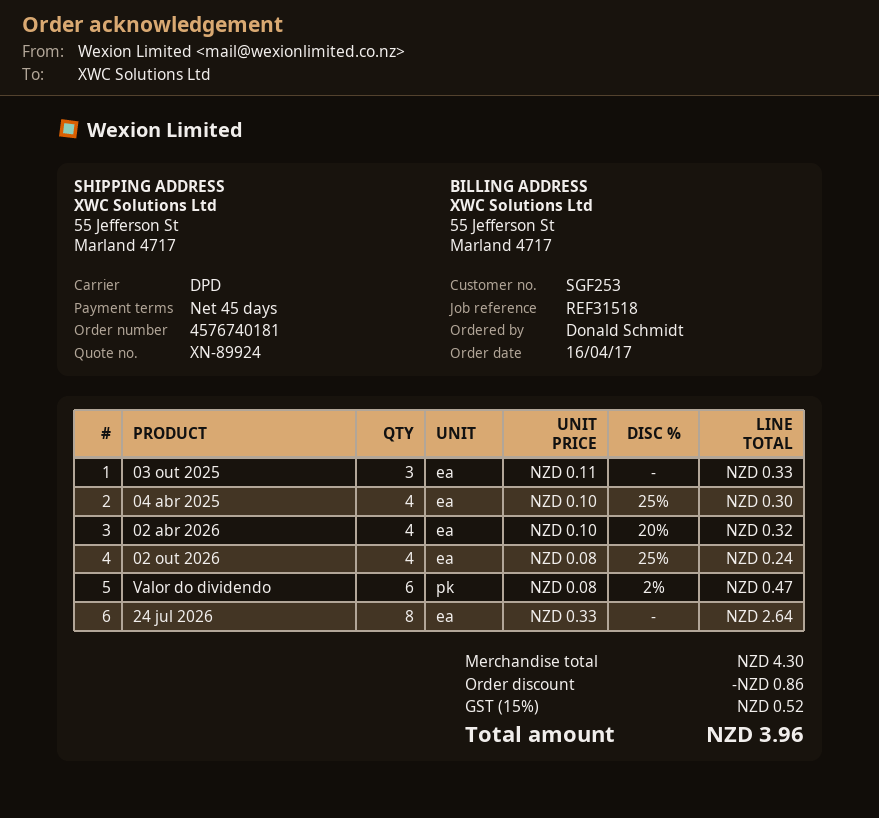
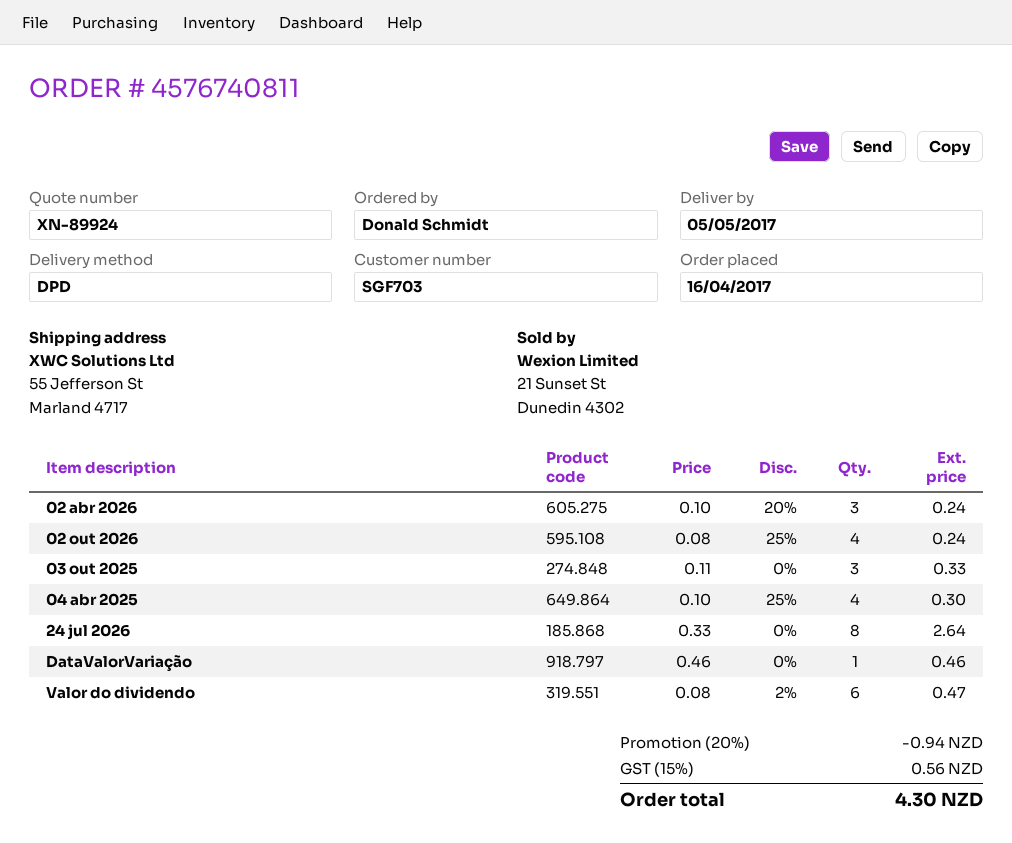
order number: 4576740181 -> 4576740811
customer number: SGF253 -> SGF703
02 abr 2026: 4 x 0.10 - 20% = 0.32 -> 3 x 0.10 - 20% = 0.24
DataValorVariação: none -> 1 x 0.46 = 0.46
discount: 0.86 -> 0.94
tax: 15% = 0.52 -> 15% = 0.56
total: 3.96 -> 4.30

